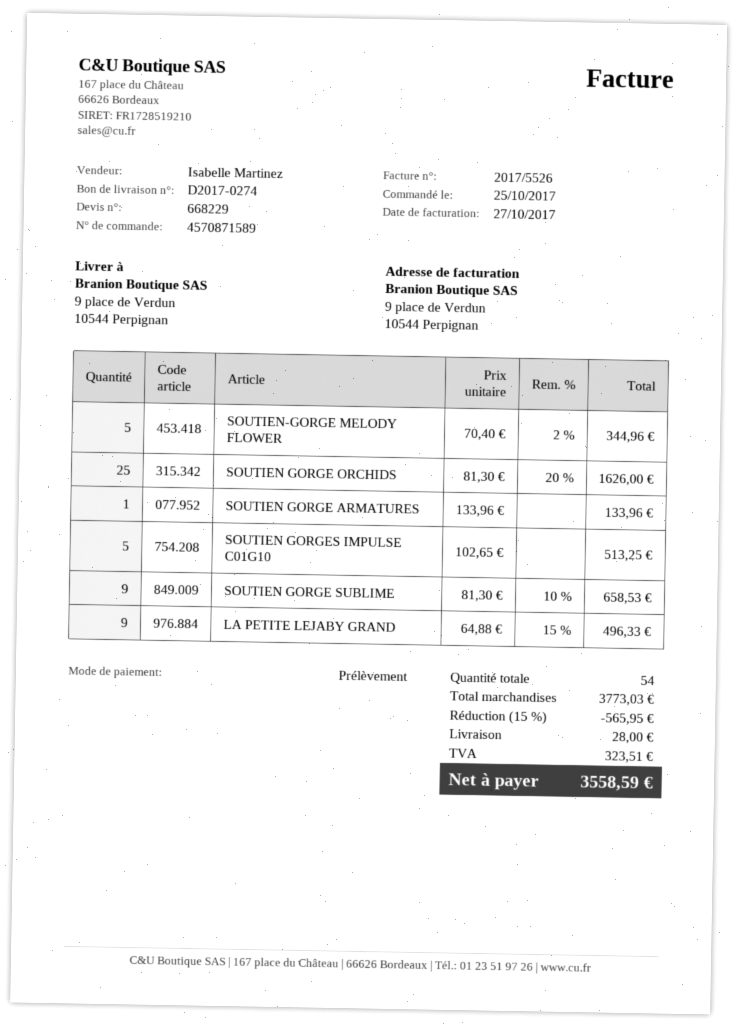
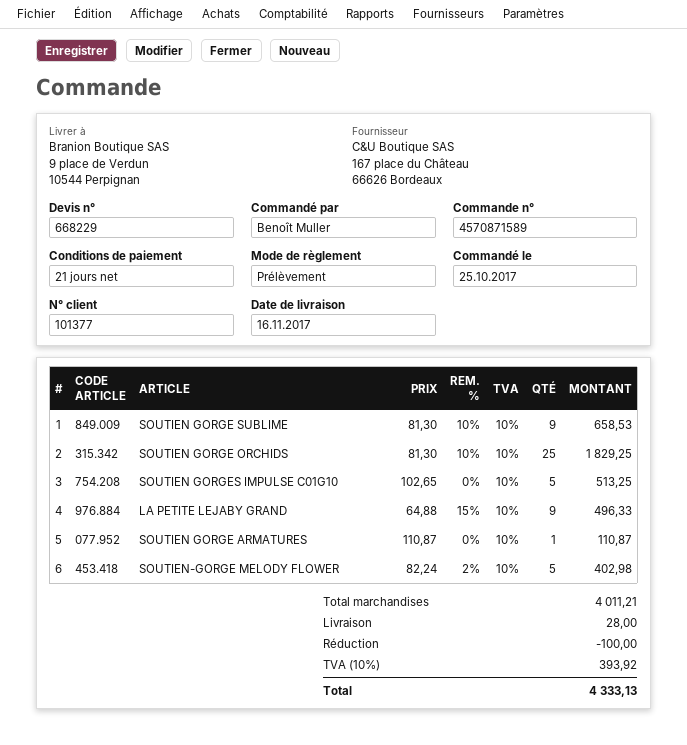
SOUTIEN-GORGE MELODY FLOWER: 5 x 70.40 - 2% = 344.96 -> 5 x 82.24 - 2% = 402.98
SOUTIEN GORGE ORCHIDS: 25 x 81.30 - 20% = 1626.00 -> 25 x 81.30 - 10% = 1829.25
SOUTIEN GORGE ARMATURES: 1 x 133.96 = 133.96 -> 1 x 110.87 = 110.87
subtotal: 3773.03 -> 4011.21
discount: 565.95 -> 100.00
tax: 323.51 -> 393.92
total: 3558.59 -> 4333.13

